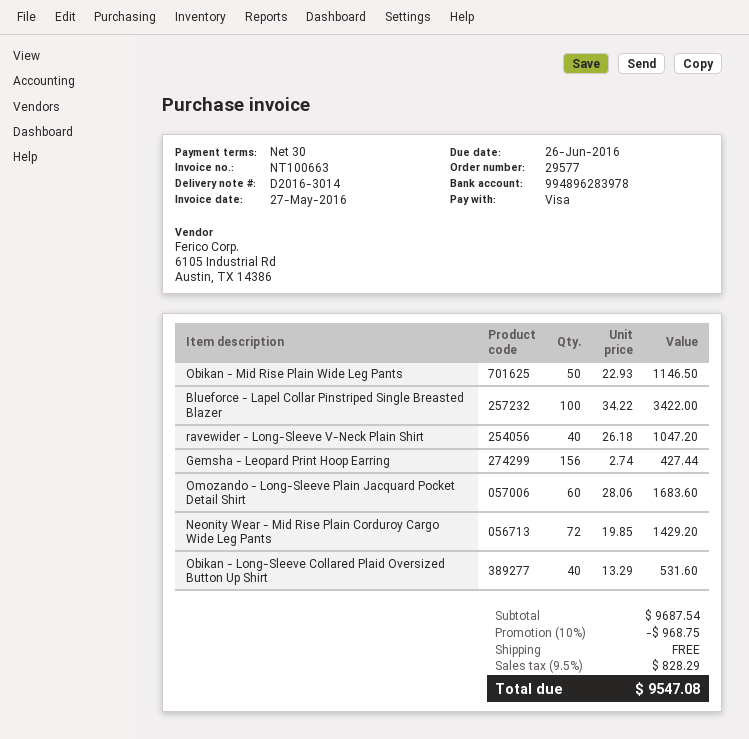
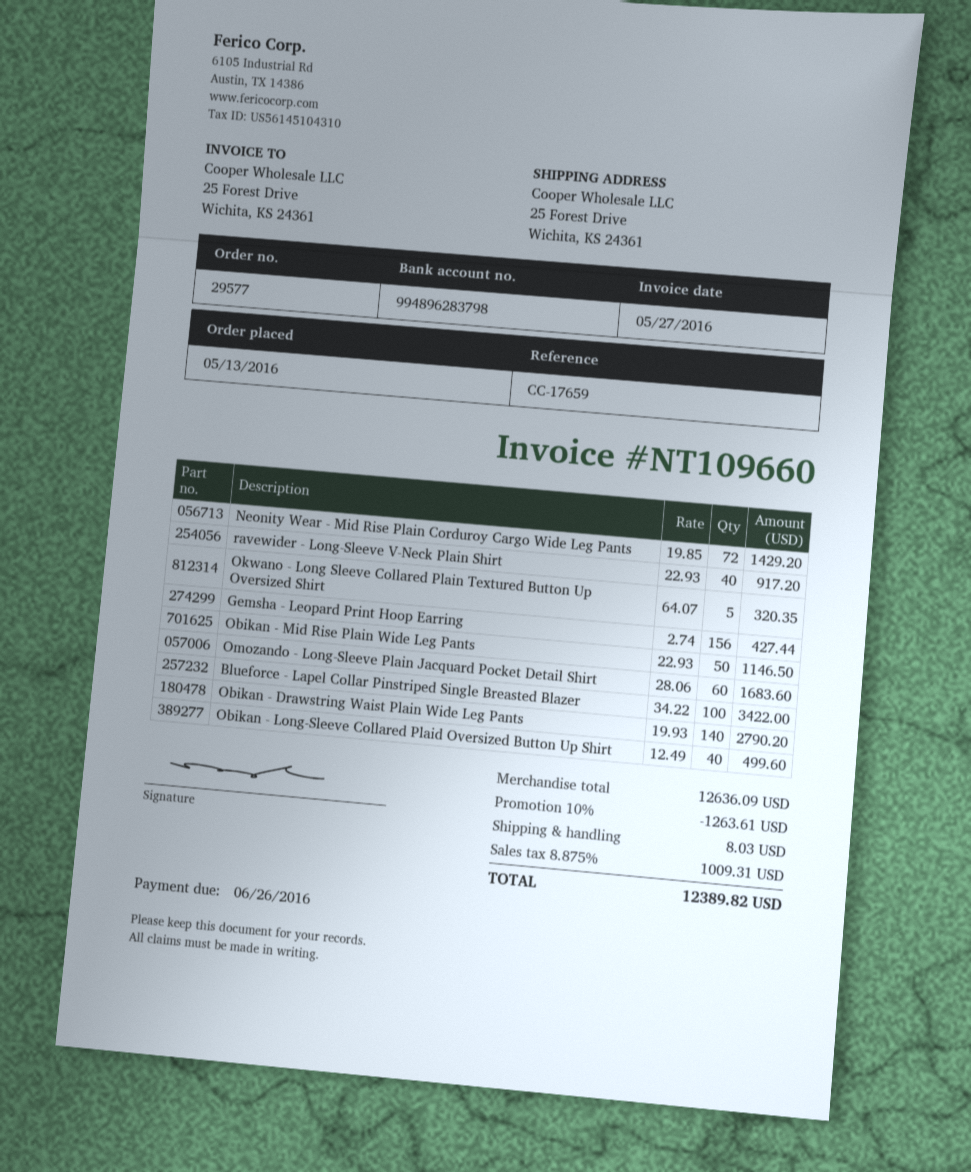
invoice number: NT100663 -> NT109660
bank account: 994896283978 -> 994896283798
ravewider - Long-Sleeve V-Neck Plain Shirt: 40 x 26.18 = 1047.20 -> 40 x 22.93 = 917.20
Obikan - Long-Sleeve Collared Plaid Oversized Button Up Shirt: 40 x 13.29 = 531.60 -> 40 x 12.49 = 499.60
Okwano - Long Sleeve Collared Plain Textured Button Up Oversized Shirt: none -> 5 x 64.07 = 320.35
Obikan - Drawstring Waist Plain Wide Leg Pants: none -> 140 x 19.93 = 2790.20
subtotal: 9687.54 -> 12636.09
discount: 10% = 968.75 -> 10% = 1263.61
shipping: 0.00 -> 8.03
tax: 9.5% = 828.29 -> 8.875% = 1009.31
total: 9547.08 -> 12389.82

